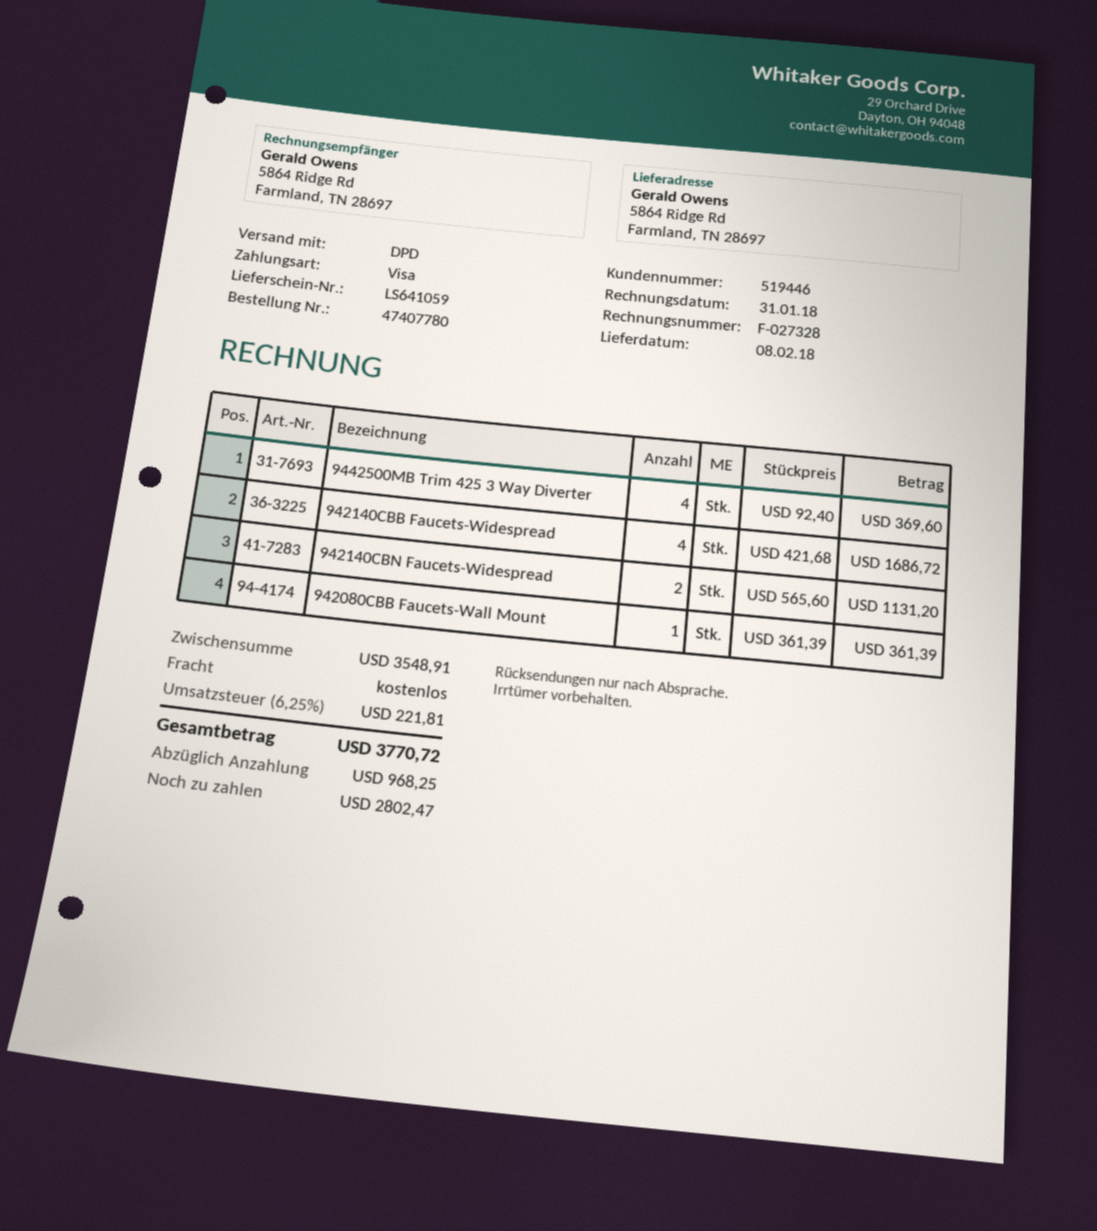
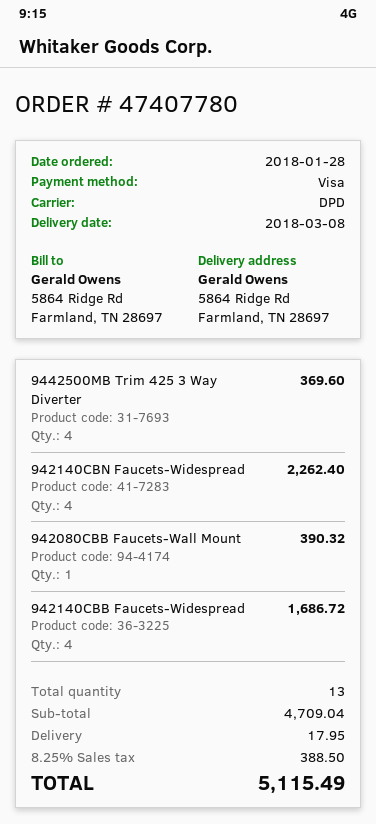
delivery date: 2018-02-08 -> 2018-03-08
942140CBN Faucets-Widespread: 2 for 1131.20 -> 4 for 2262.40
942080CBB Faucets-Wall Mount: 1 for 361.39 -> 1 for 390.32
subtotal: 3548.91 -> 4709.04
shipping: 0.00 -> 17.95
tax: 6.25% = 221.81 -> 8.25% = 388.50
total: 3770.72 -> 5115.49

